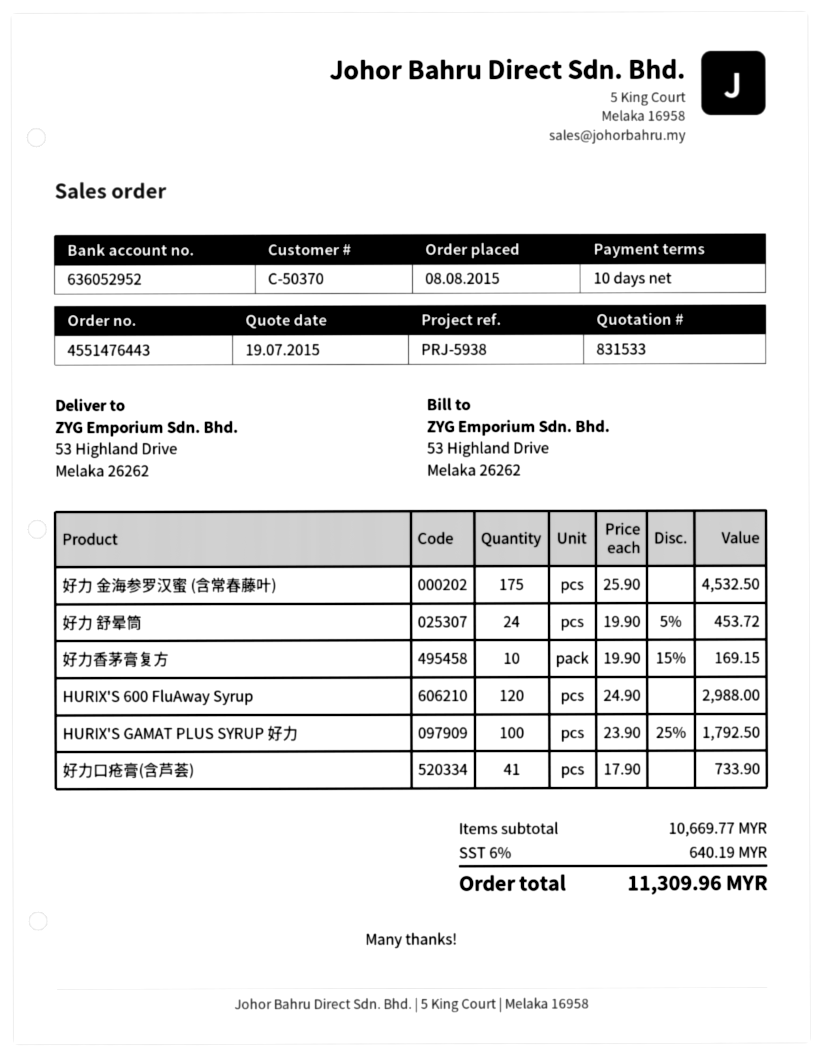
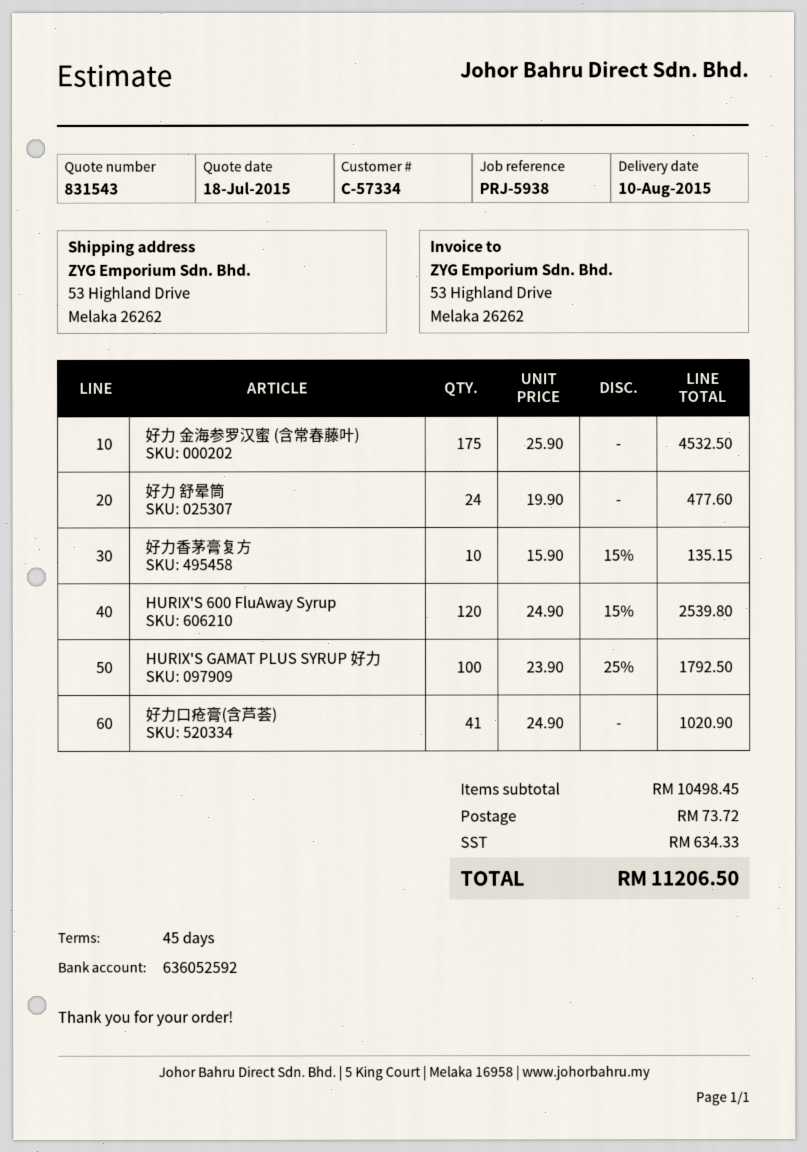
quote number: 831533 -> 831543
quote date: 2015-07-19 -> 2015-07-18
payment terms: 10 days -> 45 days
customer number: C-50370 -> C-57334
bank account: 636052952 -> 636052592
好力 舒晕筒: 24 x 19.90 - 5% = 453.72 -> 24 x 19.90 = 477.60
好力香茅膏复方: 10 x 19.90 - 15% = 169.15 -> 10 x 15.90 - 15% = 135.15
HURIX'S 600 FluAway Syrup: 120 x 24.90 = 2988.00 -> 120 x 24.90 - 15% = 2539.80
好力口疮膏(含芦荟): 41 x 17.90 = 733.90 -> 41 x 24.90 = 1020.90
subtotal: 10669.77 -> 10498.45
shipping: none -> 73.72
tax: 640.19 -> 634.33
total: 11309.96 -> 11206.50

